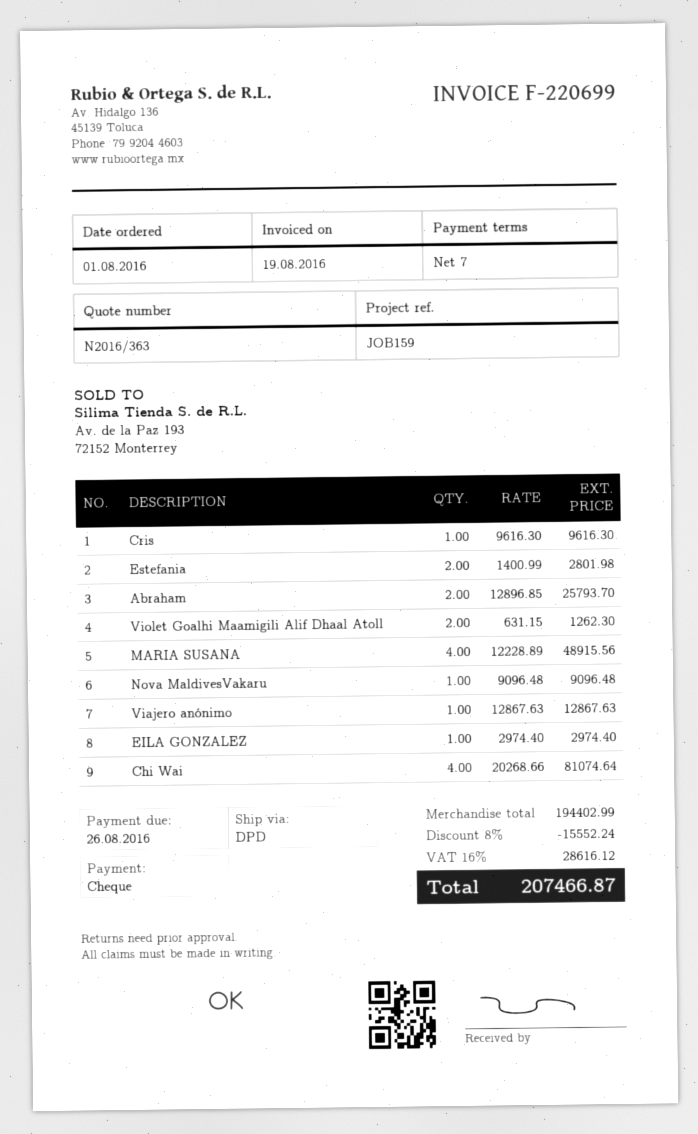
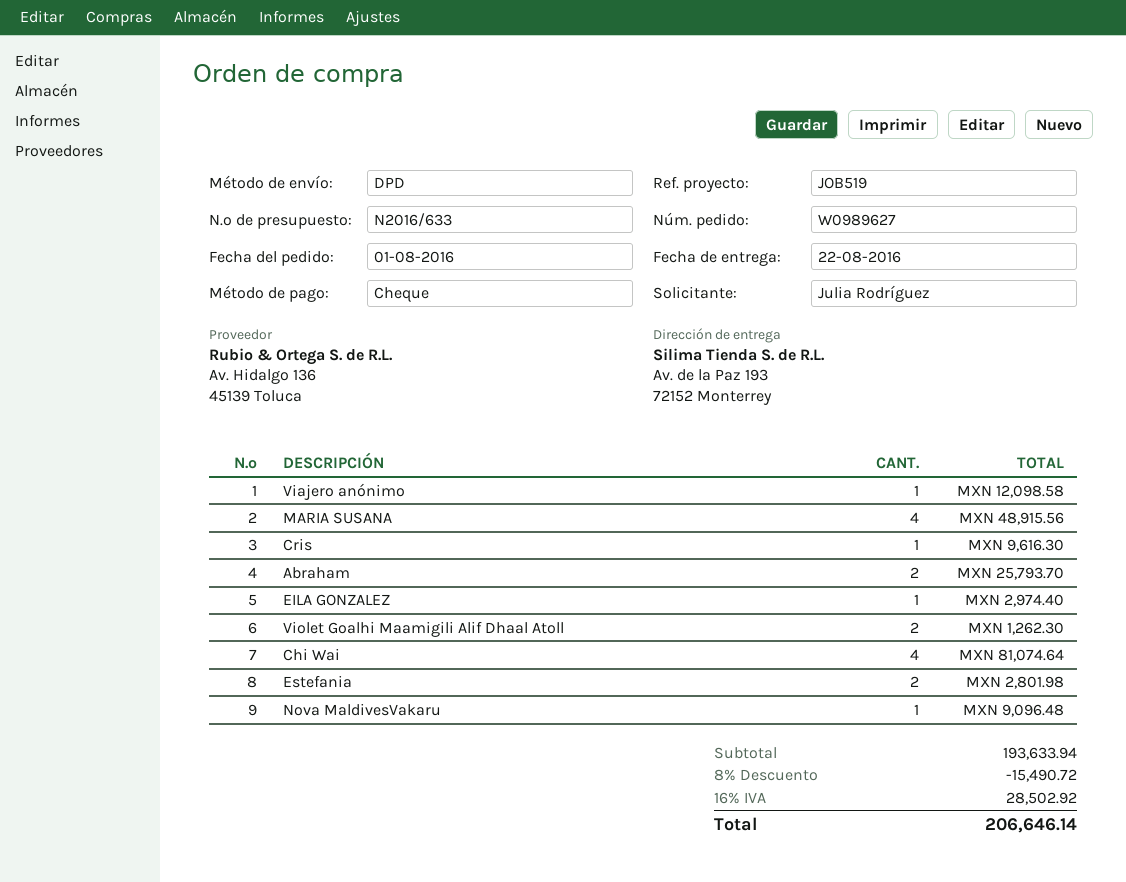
quote number: N2016/363 -> N2016/633
reference: JOB159 -> JOB519
Viajero anónimo: 1 for 12867.63 -> 1 for 12098.58
subtotal: 194402.99 -> 193633.94
discount: 8% = 15552.24 -> 8% = 15490.72
tax: 16% = 28616.12 -> 16% = 28502.92
total: 207466.87 -> 206646.14

